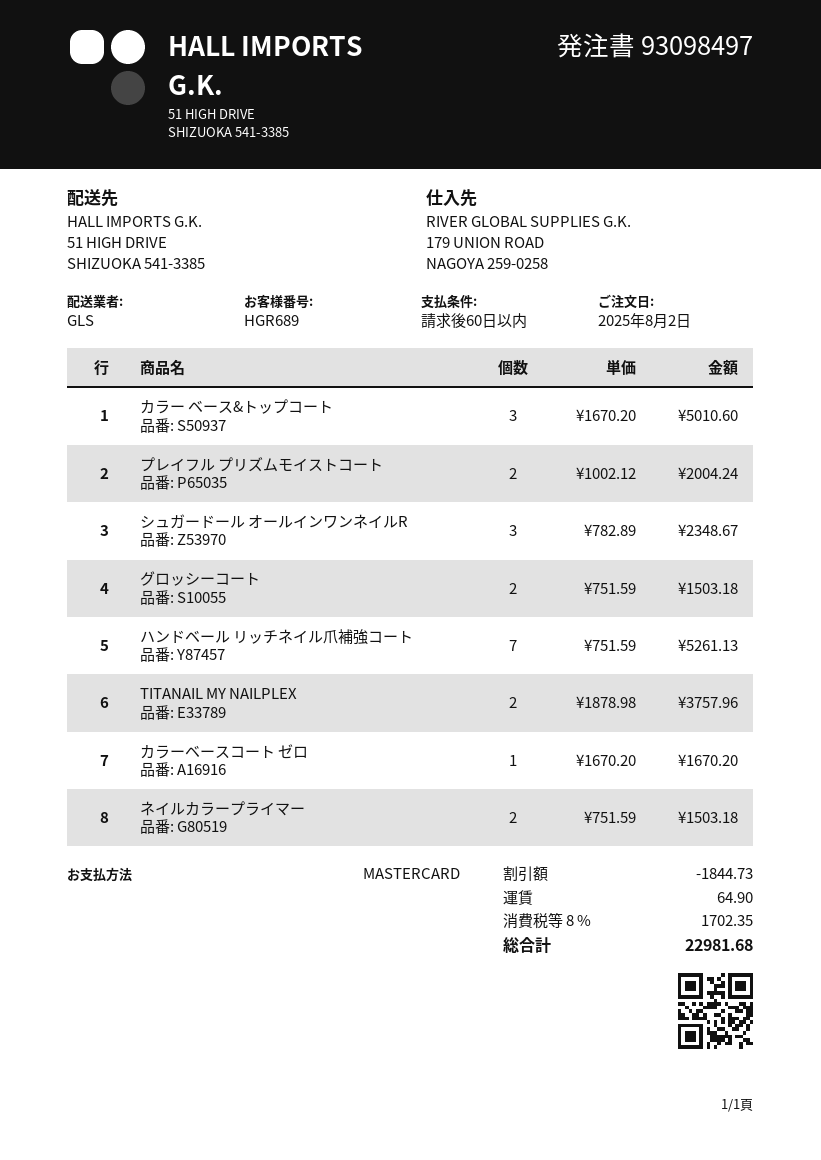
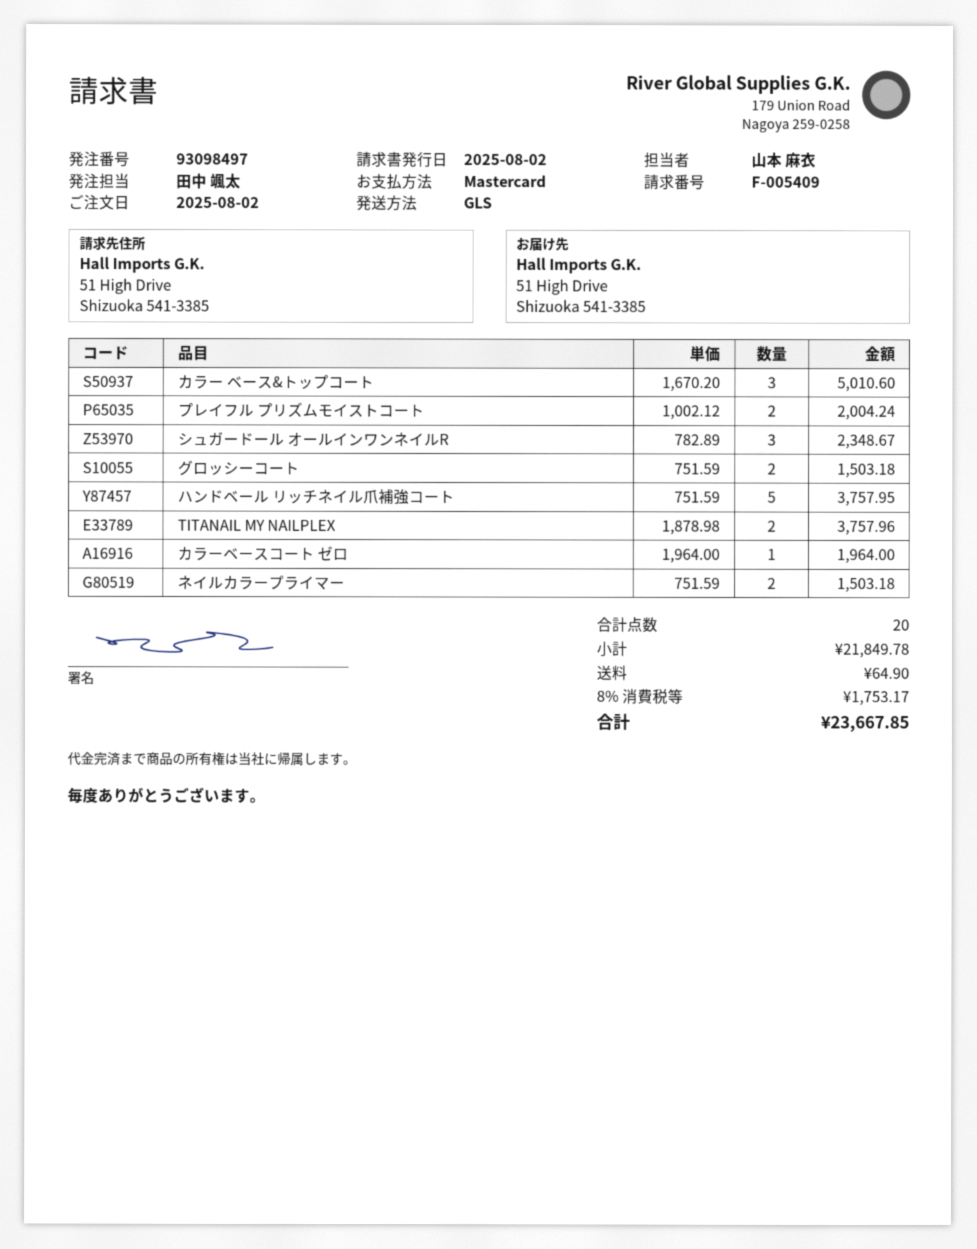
ハンドベール リッチネイル爪補強コート: 7 x 751.59 = 5261.13 -> 5 x 751.59 = 3757.95
カラーベースコート ゼロ: 1 x 1670.20 = 1670.20 -> 1 x 1964.00 = 1964.00
discount: 1844.73 -> none
tax: 8% = 1702.35 -> 8% = 1753.17
total: 22981.68 -> 23667.85

